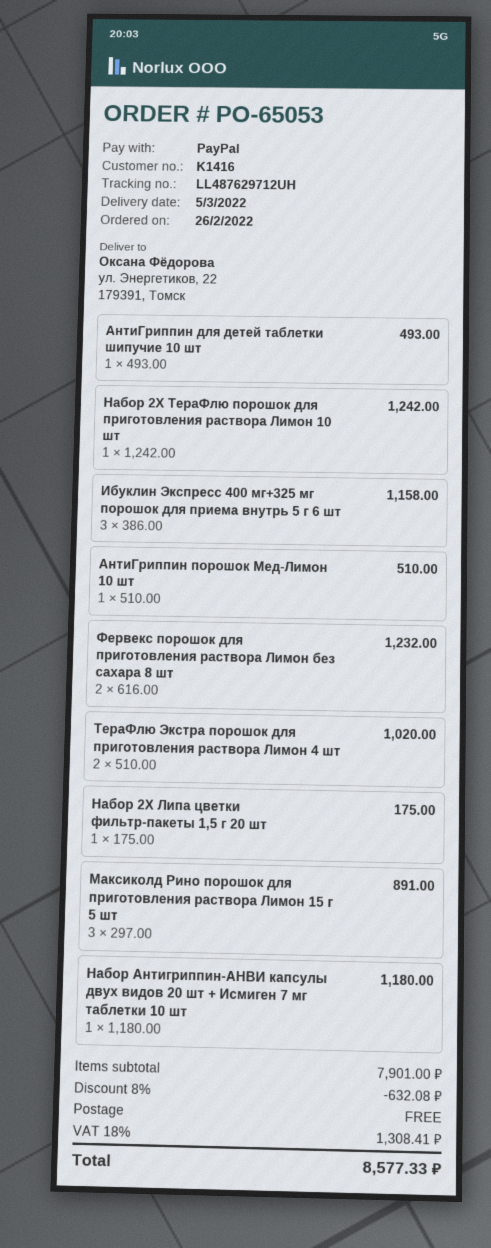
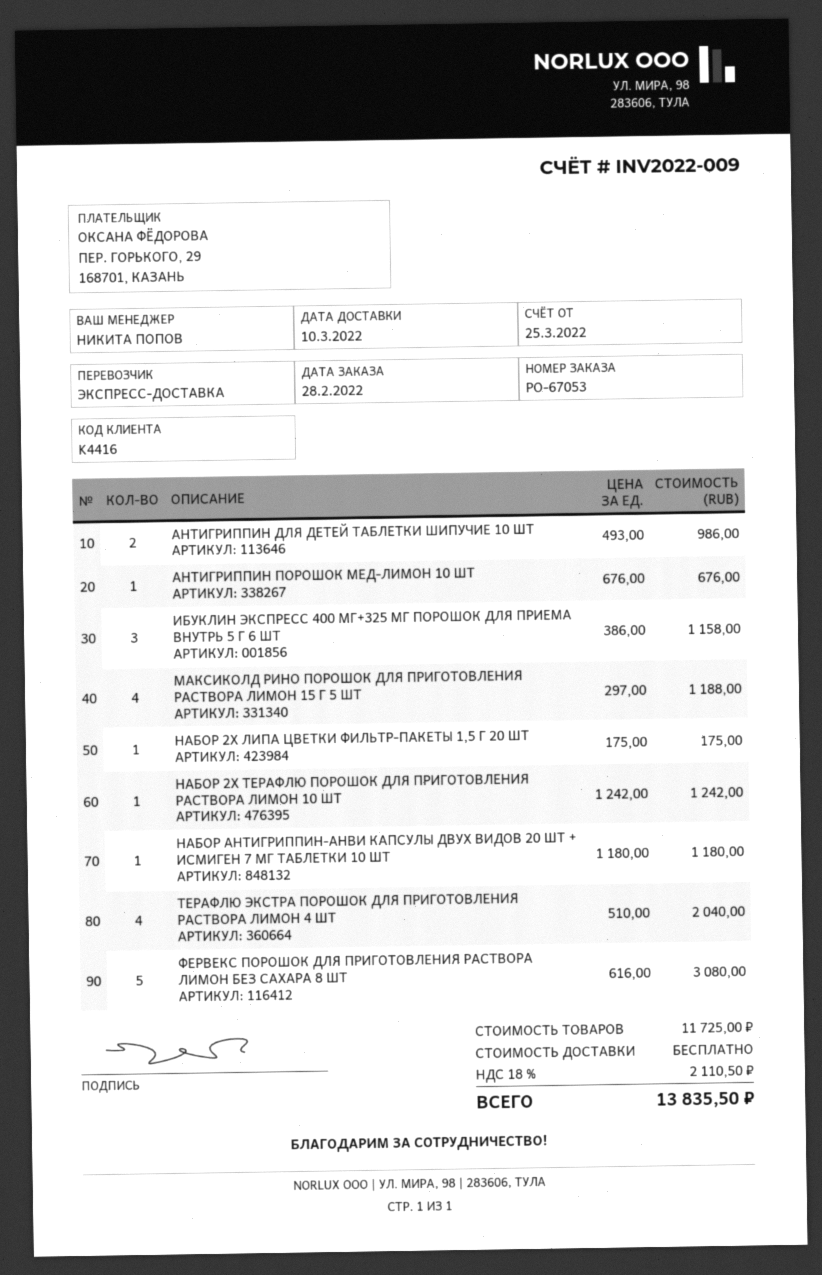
order number: PO-65053 -> PO-67053
order date: 2022-02-26 -> 2022-02-28
delivery date: 2022-03-05 -> 2022-03-10
customer number: K1416 -> K4416
АнтиГриппин для детей таблетки шипучие 10 шт: 1 x 493.00 = 493.00 -> 2 x 493.00 = 986.00
АнтиГриппин порошок Мед-Лимон 10 шт: 1 x 510.00 = 510.00 -> 1 x 676.00 = 676.00
Фервекс порошок для приготовления раствора Лимон без сахара 8 шт: 2 x 616.00 = 1232.00 -> 5 x 616.00 = 3080.00
ТераФлю Экстра порошок для приготовления раствора Лимон 4 шт: 2 x 510.00 = 1020.00 -> 4 x 510.00 = 2040.00
Максиколд Рино порошок для приготовления раствора Лимон 15 г 5 шт: 3 x 297.00 = 891.00 -> 4 x 297.00 = 1188.00
subtotal: 7901.00 -> 11725.00
discount: 8% = 632.08 -> none
tax: 18% = 1308.41 -> 18% = 2110.50
total: 8577.33 -> 13835.50

